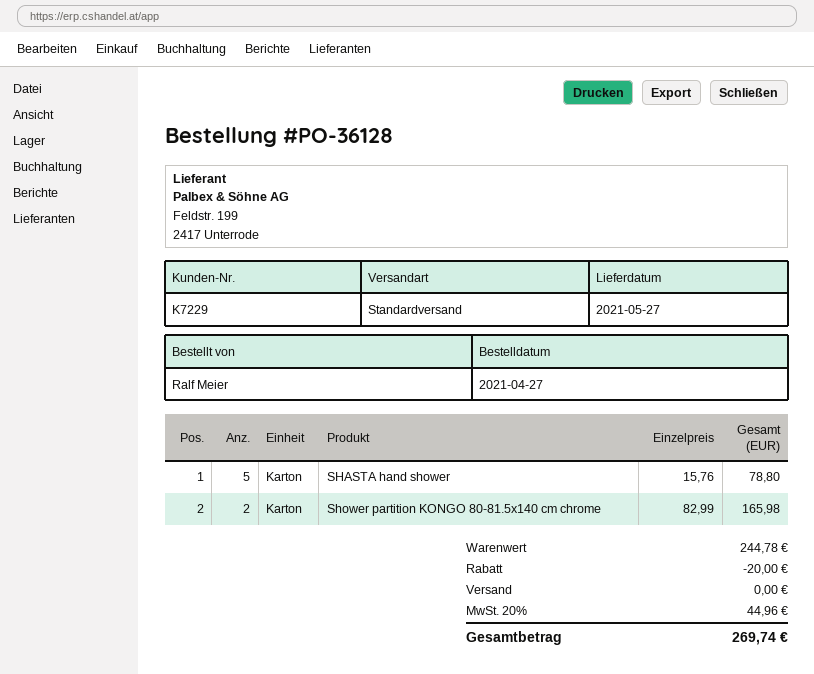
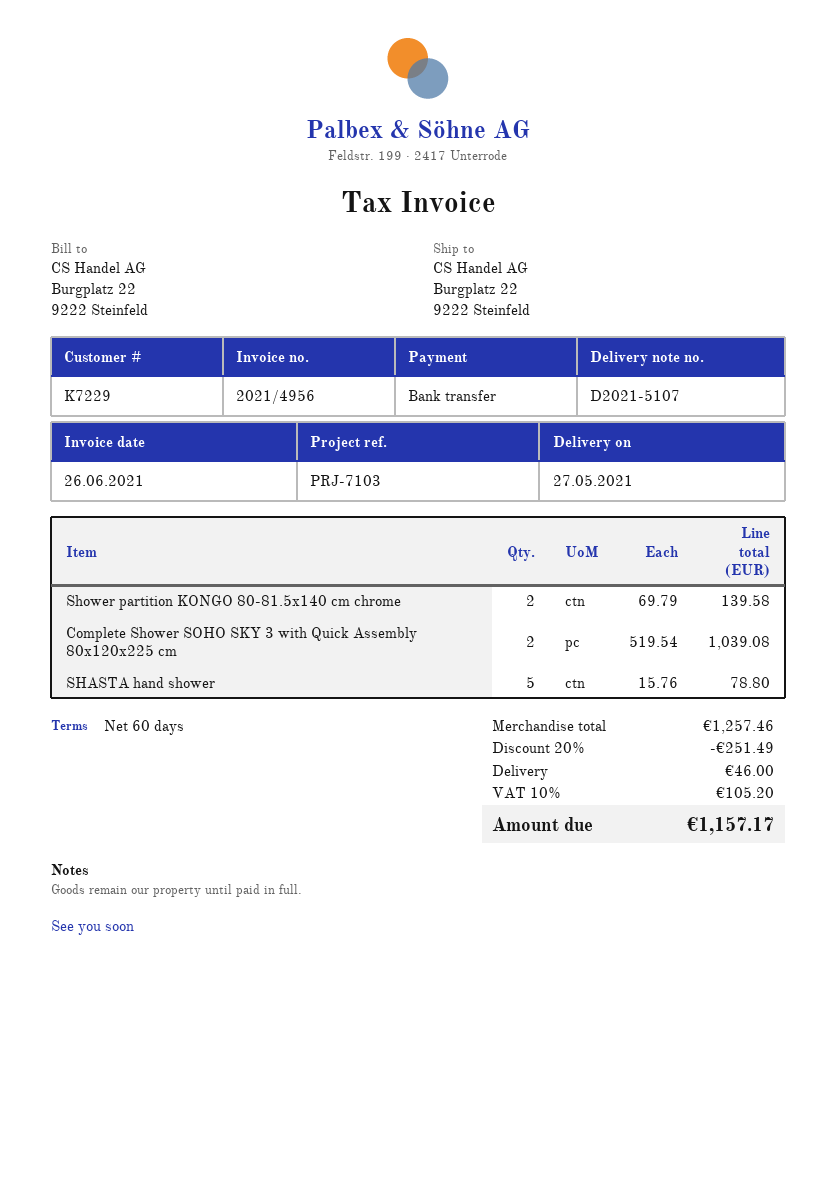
Shower partition KONGO 80-81.5x140 cm chrome: 2 x 82.99 = 165.98 -> 2 x 69.79 = 139.58
Complete Shower SOHO SKY 3 with Quick Assembly 80x120x225 cm: none -> 2 x 519.54 = 1039.08
subtotal: 244.78 -> 1257.46
discount: 20.00 -> 251.49
shipping: 0.00 -> 46.00
tax: 20% = 44.96 -> 10% = 105.20
total: 269.74 -> 1157.17

